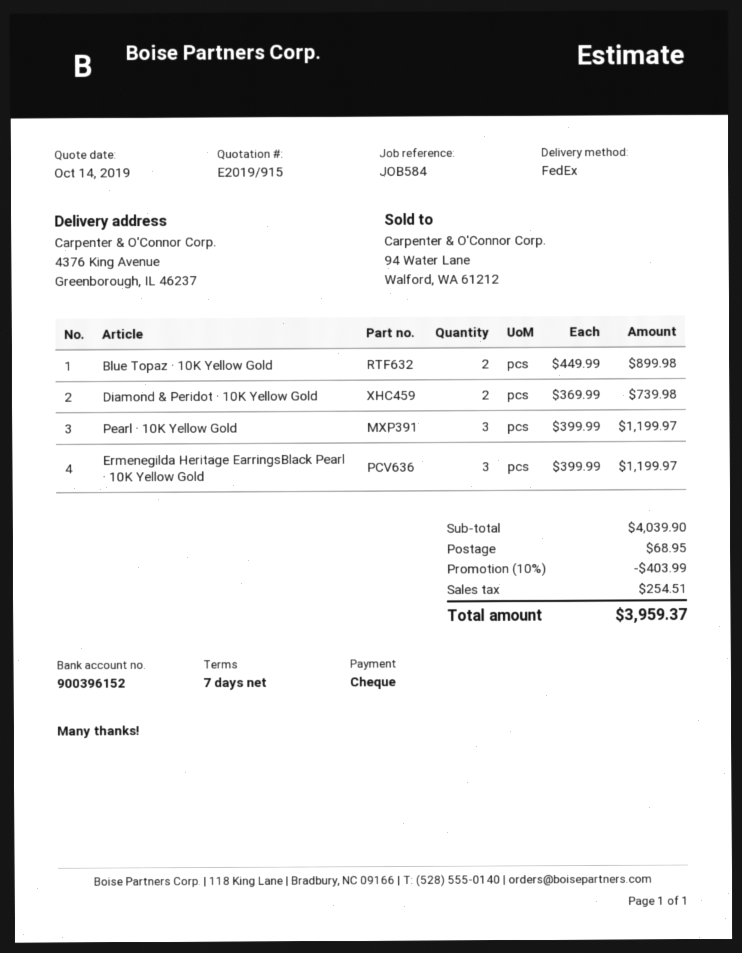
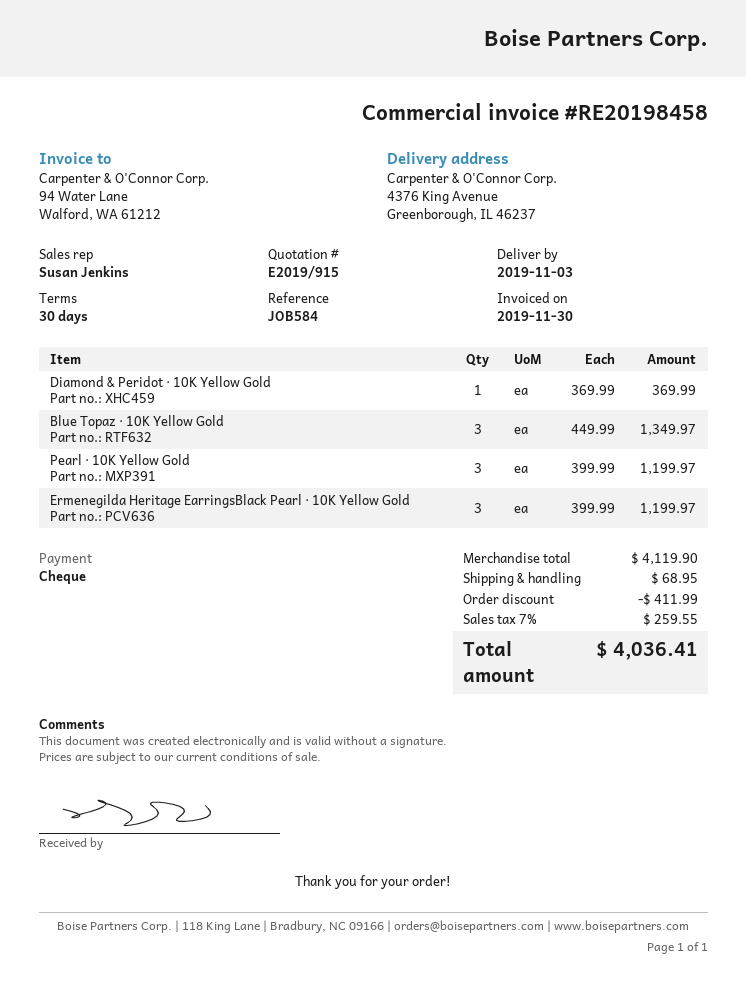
payment terms: 7 days -> 30 days
Blue Topaz · 10K Yellow Gold: 2 x 449.99 = 899.98 -> 3 x 449.99 = 1349.97
Diamond & Peridot · 10K Yellow Gold: 2 x 369.99 = 739.98 -> 1 x 369.99 = 369.99
subtotal: 4039.90 -> 4119.90
discount: 403.99 -> 411.99
tax: 254.51 -> 259.55
total: 3959.37 -> 4036.41

